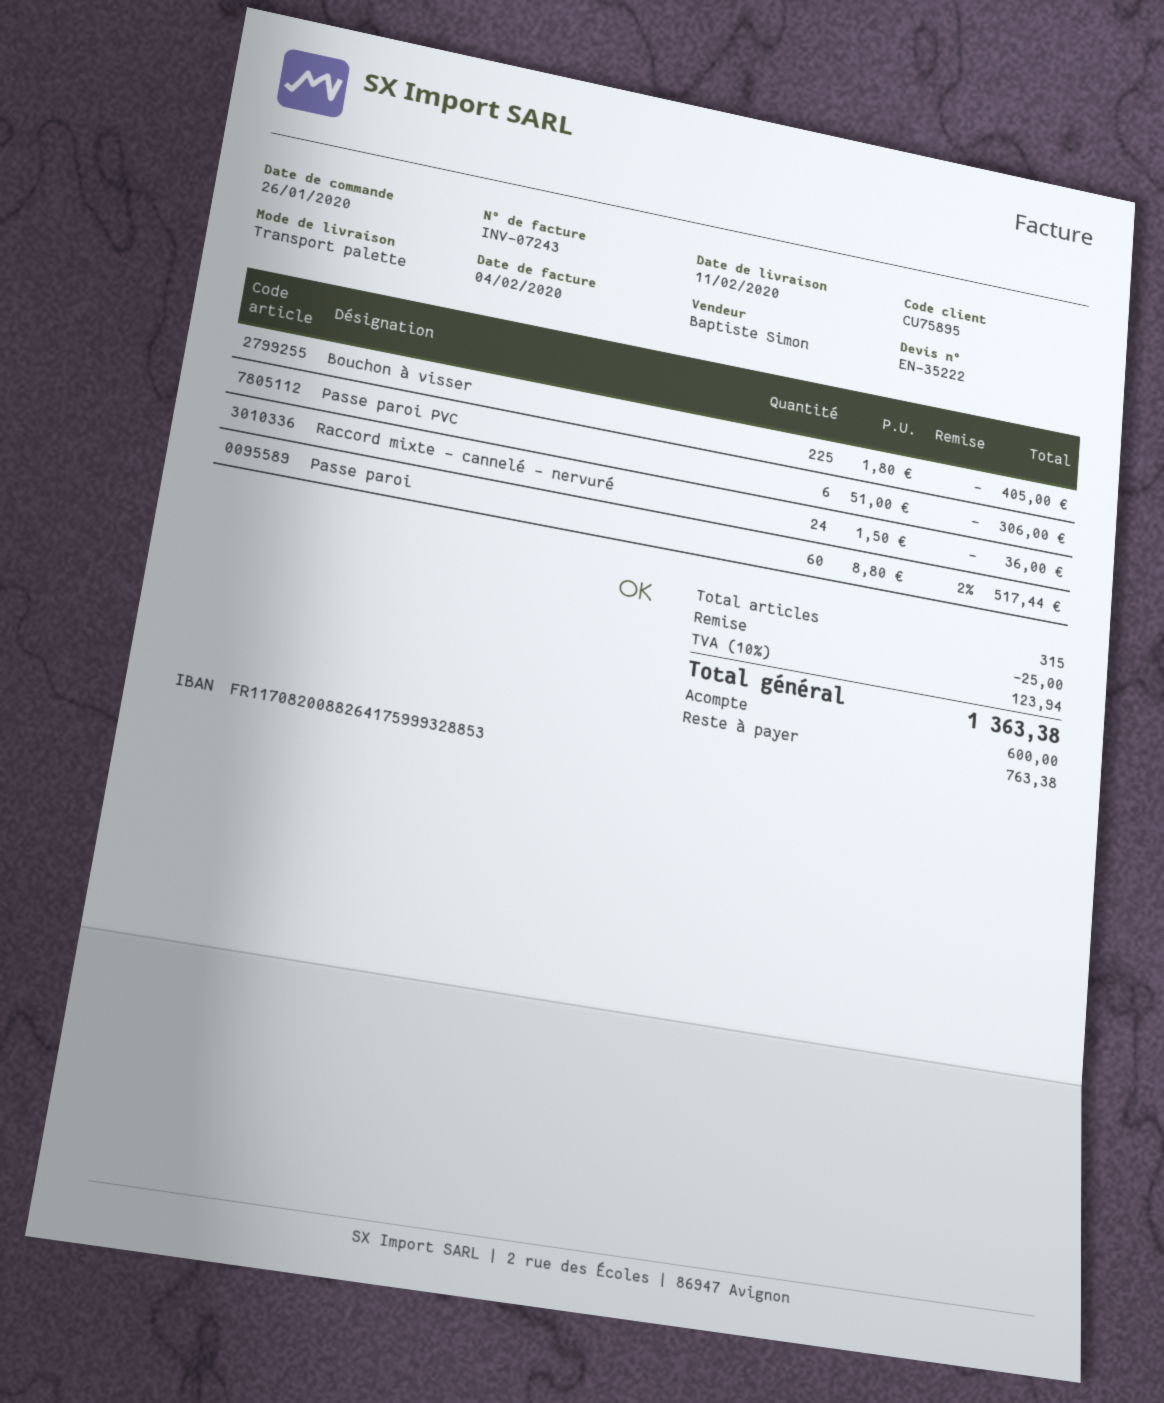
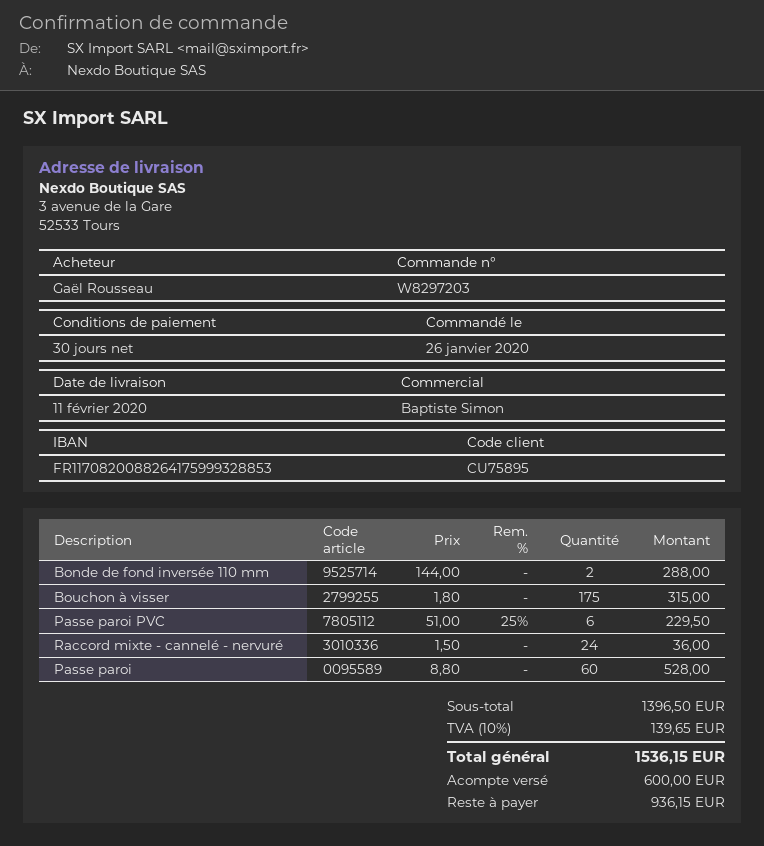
Bouchon à visser: 225 x 1.80 = 405.00 -> 175 x 1.80 = 315.00
Passe paroi PVC: 6 x 51.00 = 306.00 -> 6 x 51.00 - 25% = 229.50
Passe paroi: 60 x 8.80 - 2% = 517.44 -> 60 x 8.80 = 528.00
Bonde de fond inversée 110 mm: none -> 2 x 144.00 = 288.00
discount: 25.00 -> none
tax: 10% = 123.94 -> 10% = 139.65
total: 1363.38 -> 1536.15
balance: 763.38 -> 936.15

